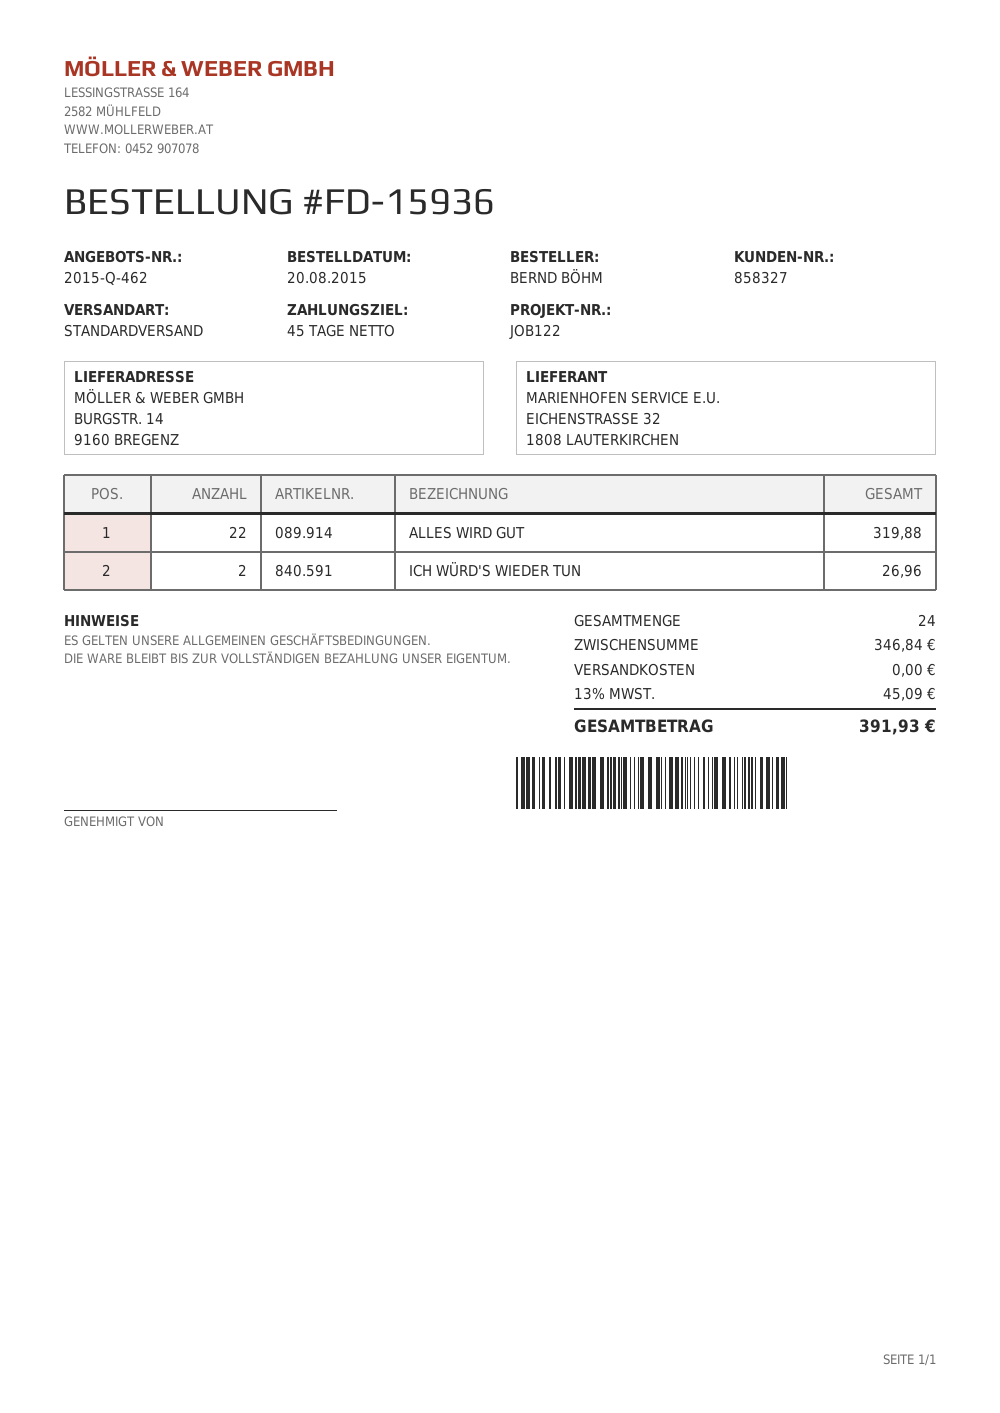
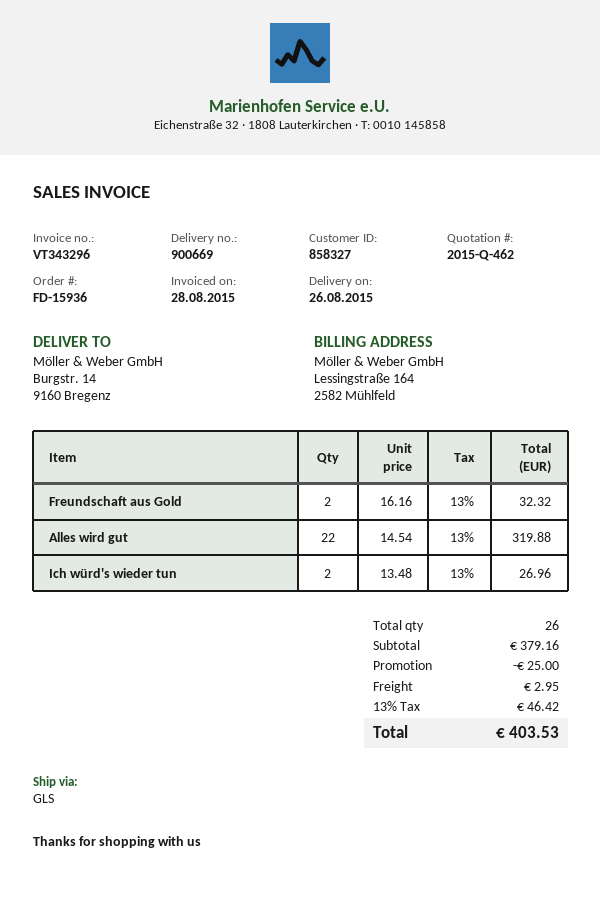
shipping method: standard -> GLS
Freundschaft aus Gold: none -> 2 for 32.32
total quantity: 24 -> 26
subtotal: 346.84 -> 379.16
discount: none -> 25.00
shipping: 0.00 -> 2.95
tax: 13% = 45.09 -> 13% = 46.42
total: 391.93 -> 403.53

